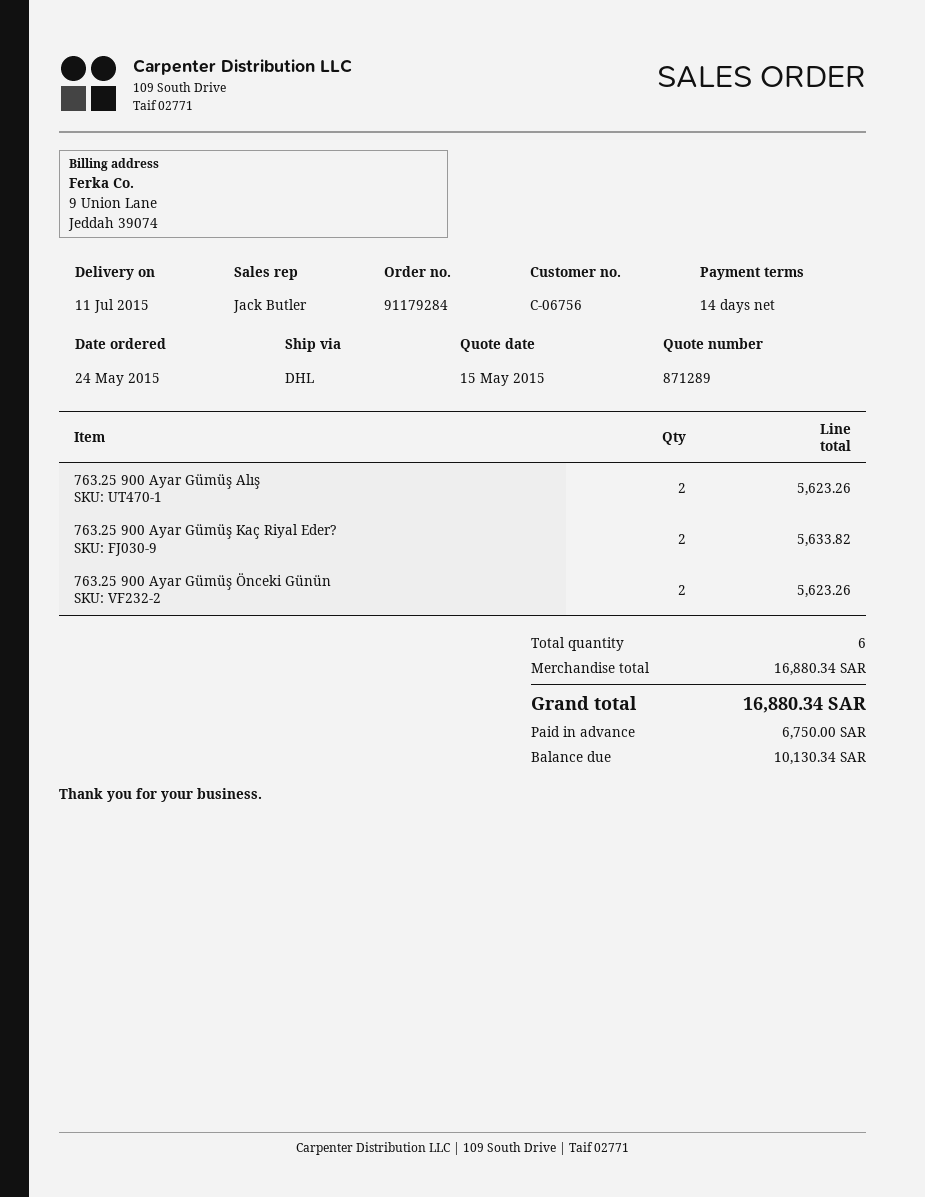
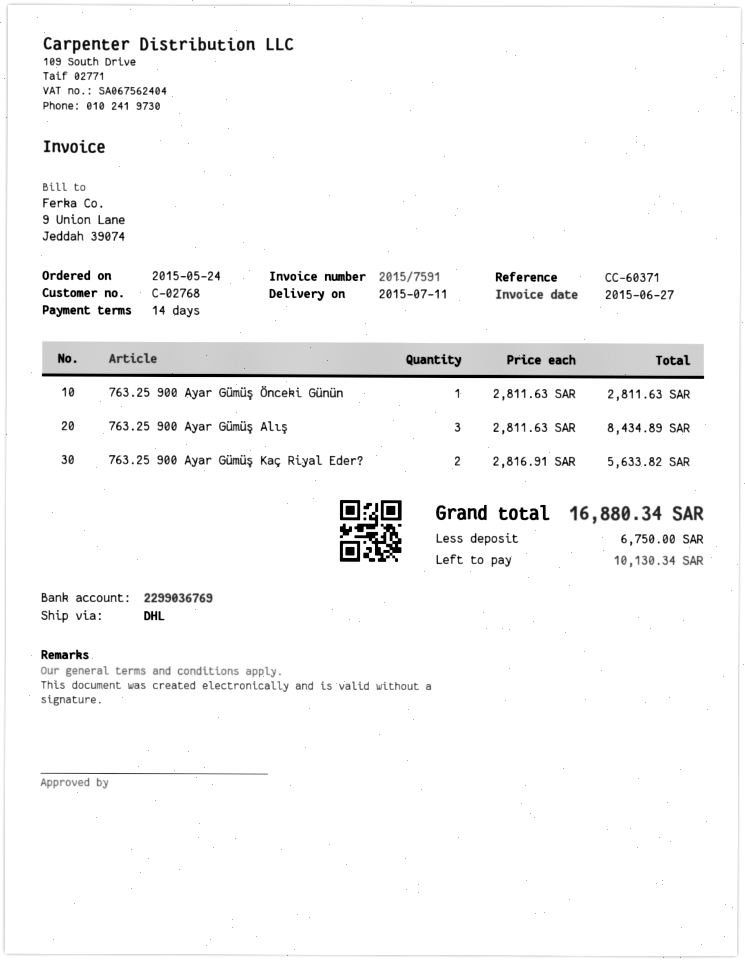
customer number: C-06756 -> C-02768
763.25 900 Ayar Gümüş Alış: 2 for 5623.26 -> 3 for 8434.89
763.25 900 Ayar Gümüş Önceki Günün: 2 for 5623.26 -> 1 for 2811.63

